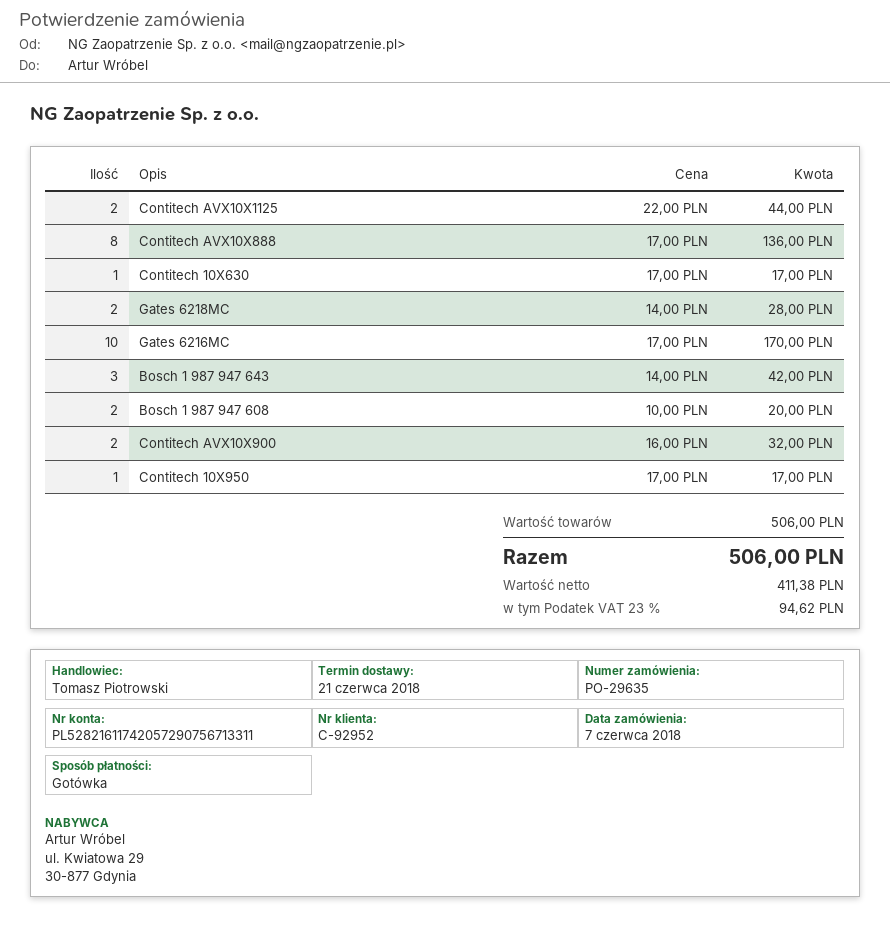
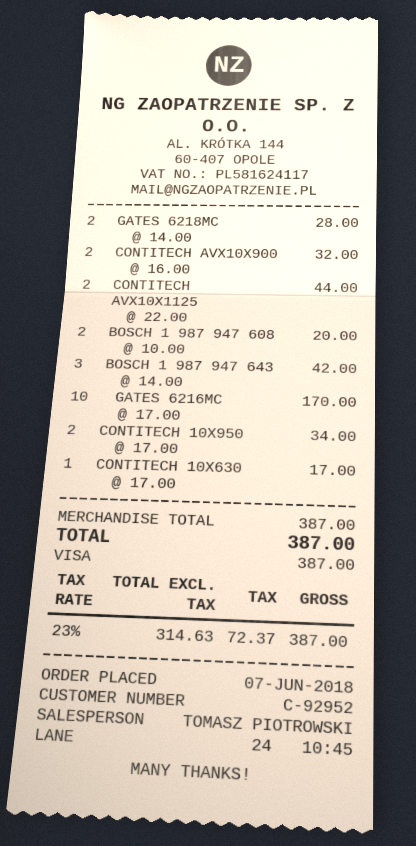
payment method: cash -> Visa
Contitech AVX10X888: 8 x 17.00 = 136.00 -> none
Contitech 10X950: 1 x 17.00 = 17.00 -> 2 x 17.00 = 34.00
subtotal: 506.00 -> 387.00
net: 411.38 -> 314.63
tax: 23% = 94.62 -> 23% = 72.37
total: 506.00 -> 387.00

